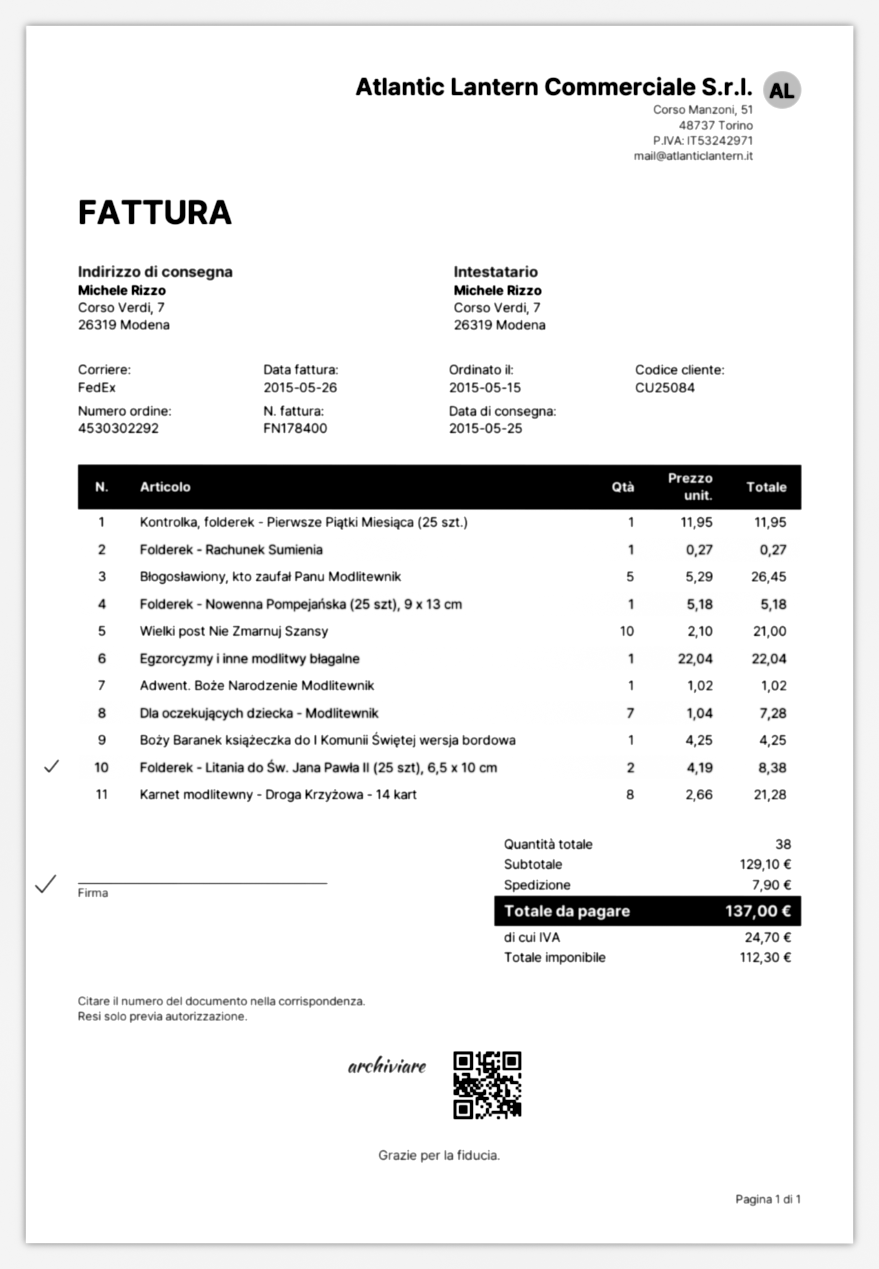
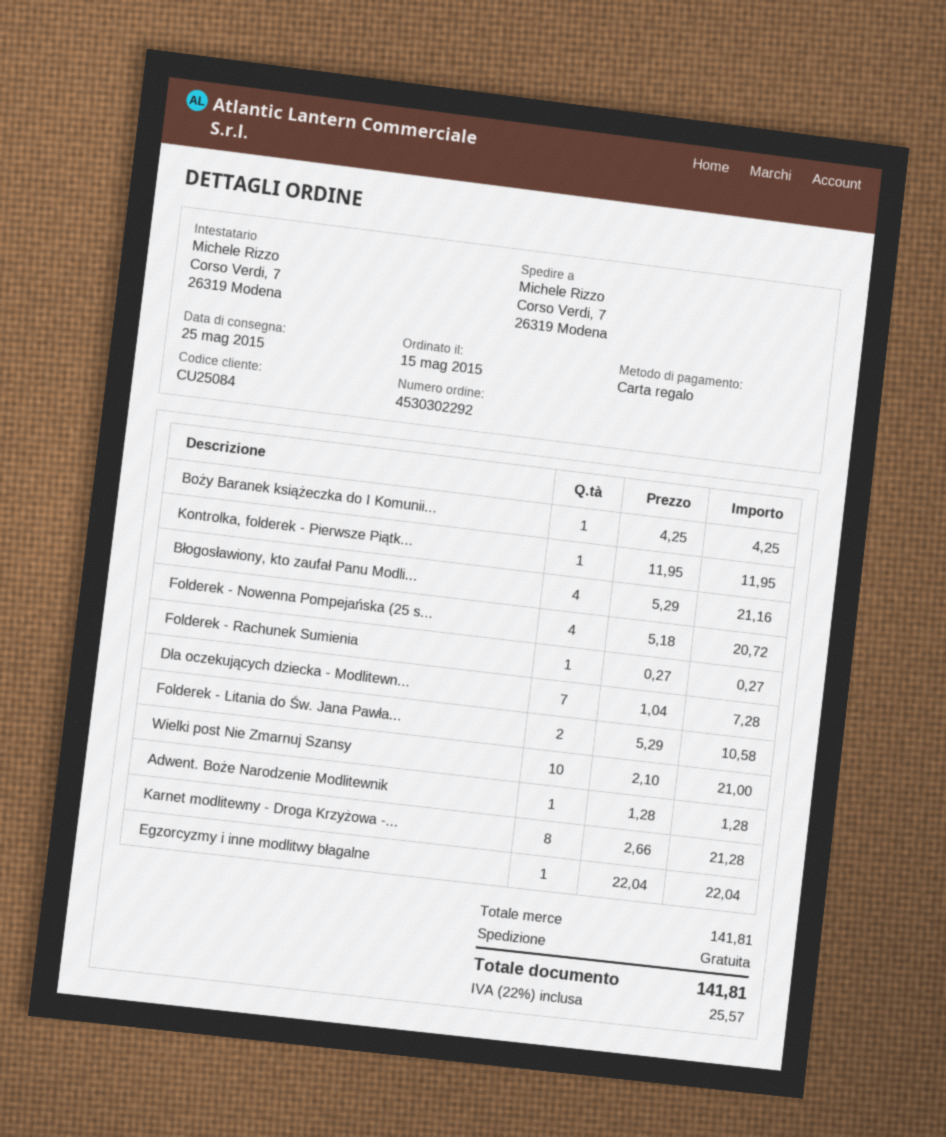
Błogosławiony, kto zaufał Panu Modlitewnik: 5 x 5.29 = 26.45 -> 4 x 5.29 = 21.16
Folderek - Nowenna Pompejańska (25 szt), 9 x 13 cm: 1 x 5.18 = 5.18 -> 4 x 5.18 = 20.72
Adwent. Boże Narodzenie Modlitewnik: 1 x 1.02 = 1.02 -> 1 x 1.28 = 1.28
Folderek - Litania do Św. Jana Pawła II (25 szt), 6,5 x 10 cm: 2 x 4.19 = 8.38 -> 2 x 5.29 = 10.58
subtotal: 129.10 -> 141.81
shipping: 7.90 -> 0.00
tax: 24.70 -> 25.57
total: 137.00 -> 141.81

